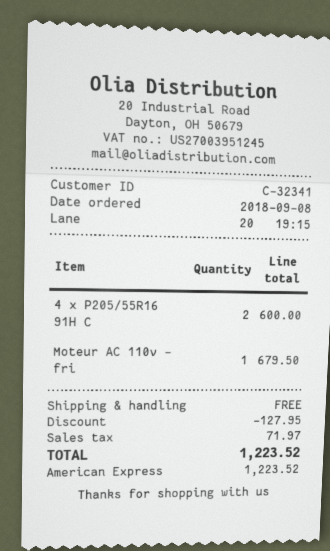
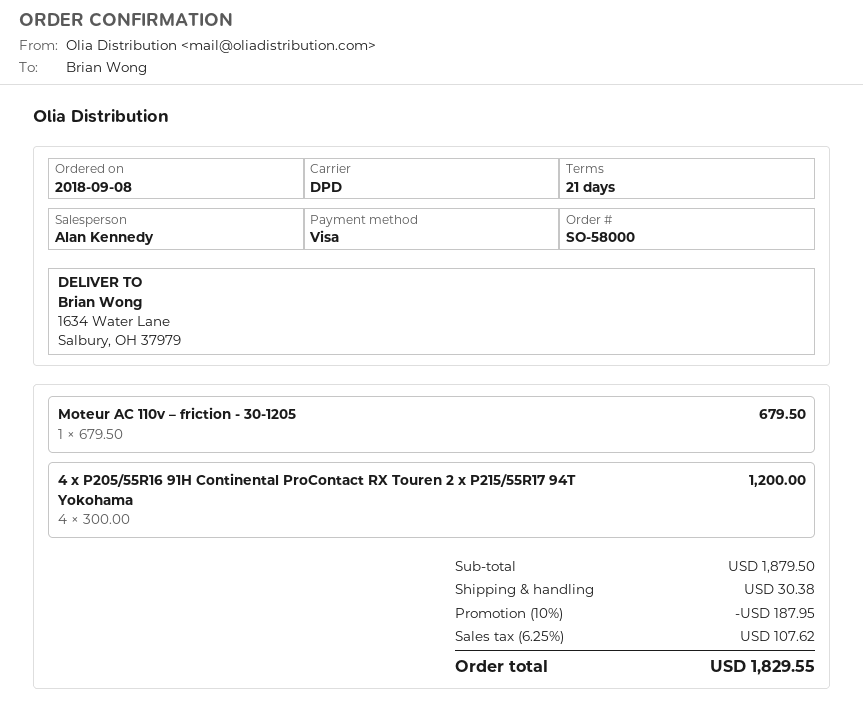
payment method: American Express -> Visa
4 x P205/55R16 91H C: 2 for 600.00 -> 4 for 1200.00
discount: 127.95 -> 187.95
shipping: 0.00 -> 30.38
tax: 71.97 -> 107.62
total: 1223.52 -> 1829.55

